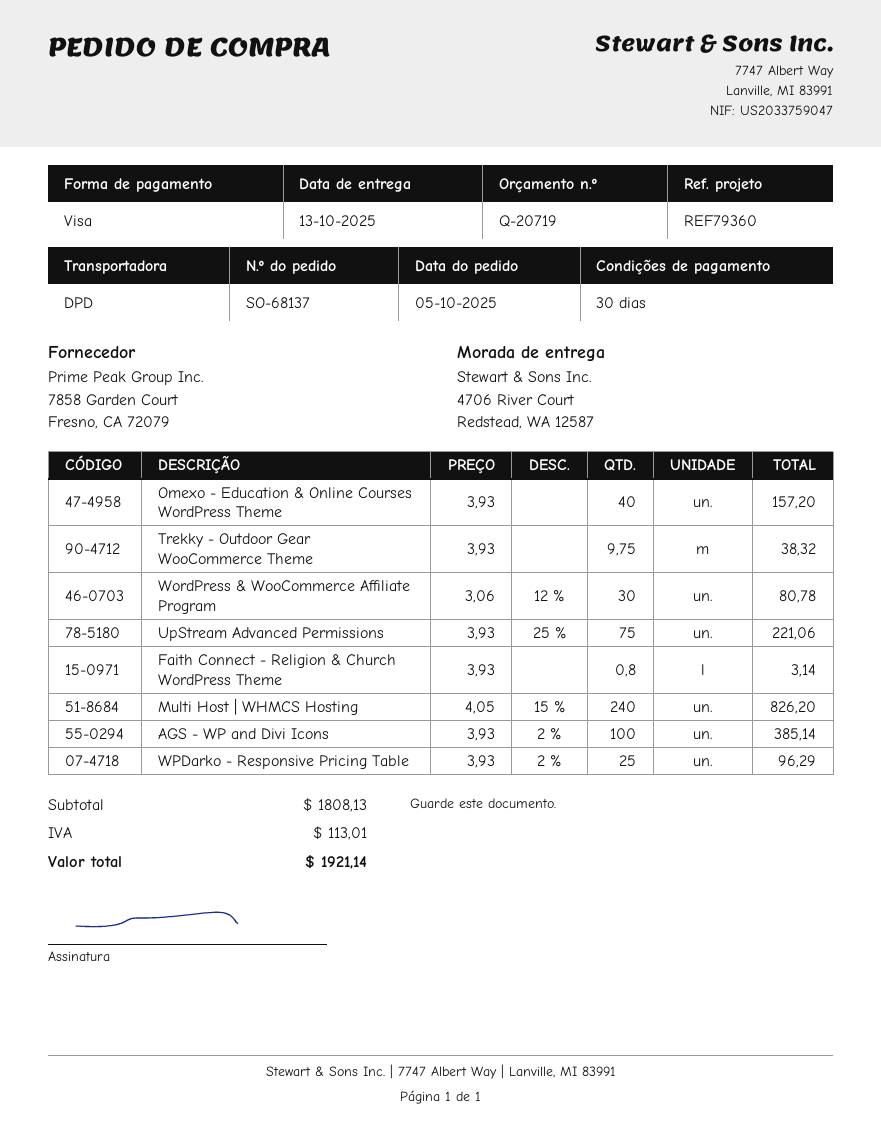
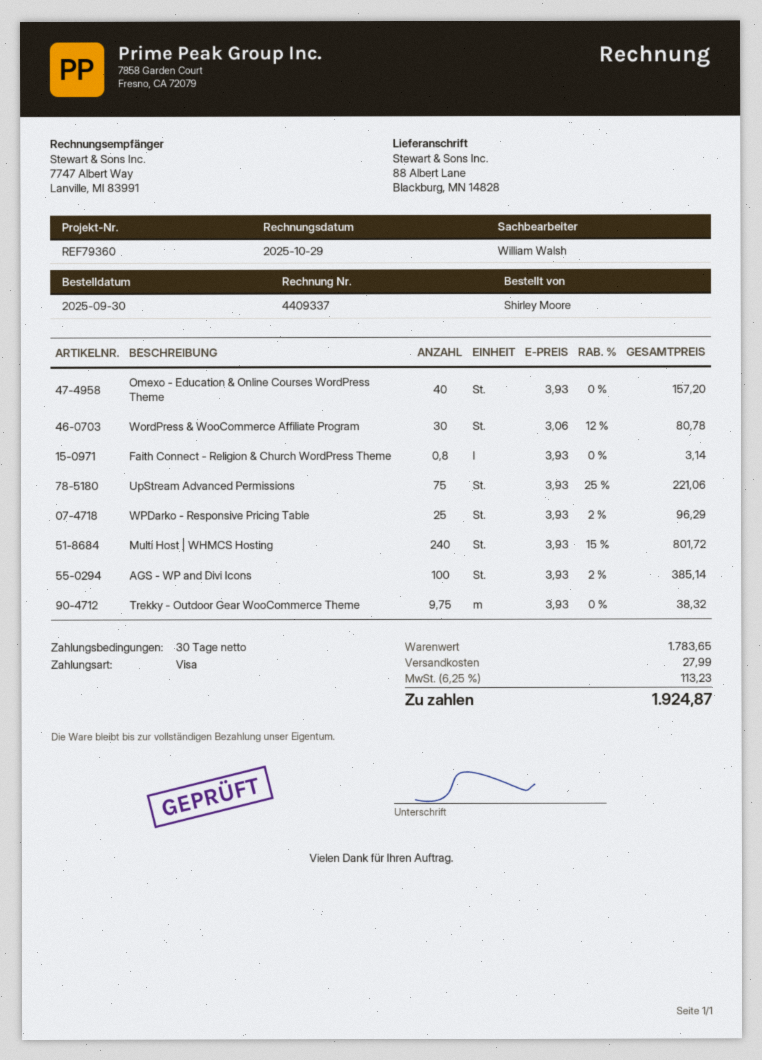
order date: 2025-10-05 -> 2025-09-30
ship to: 4706 River Court, Redstead, WA 12587 -> 88 Albert Lane, Blackburg, MN 14828
Multi Host | WHMCS Hosting: 240 x 4.05 - 15% = 826.20 -> 240 x 3.93 - 15% = 801.72
subtotal: 1808.13 -> 1783.65
shipping: none -> 27.99
tax: 113.01 -> 113.23
total: 1921.14 -> 1924.87

